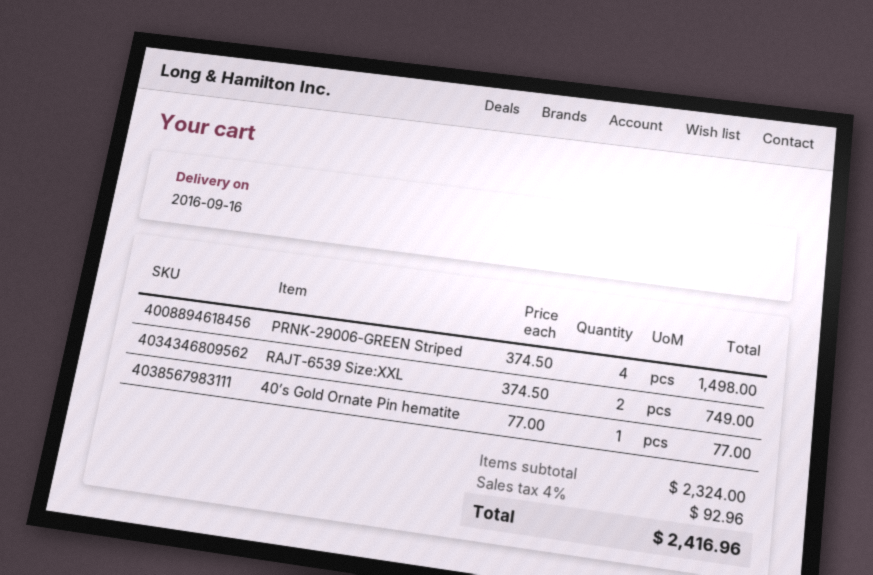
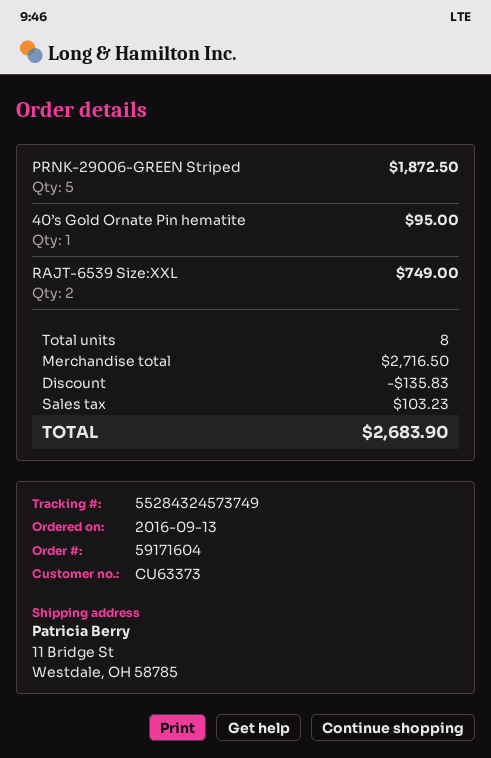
PRNK-29006-GREEN Striped: 4 for 1498.00 -> 5 for 1872.50
40’s Gold Ornate Pin hematite: 1 for 77.00 -> 1 for 95.00
subtotal: 2324.00 -> 2716.50
discount: none -> 135.83
tax: 92.96 -> 103.23
total: 2416.96 -> 2683.90

